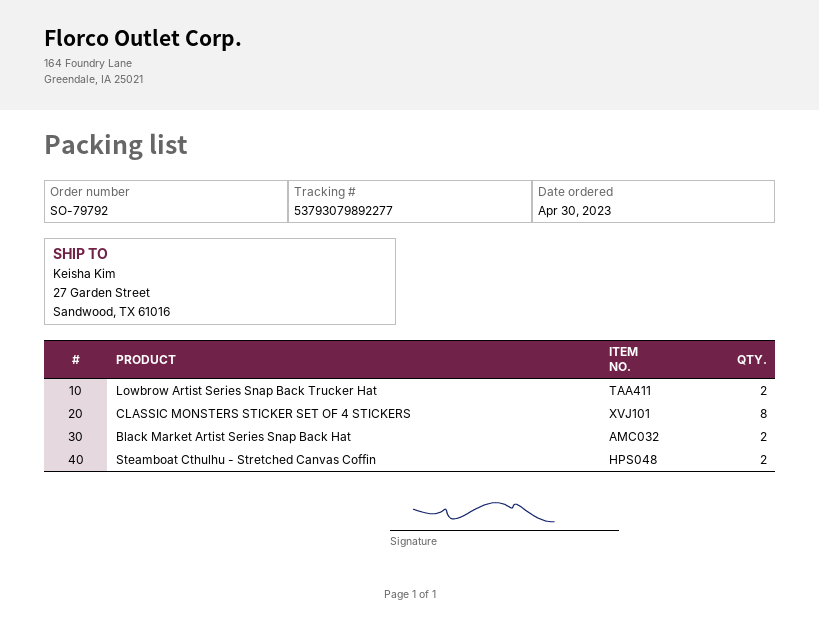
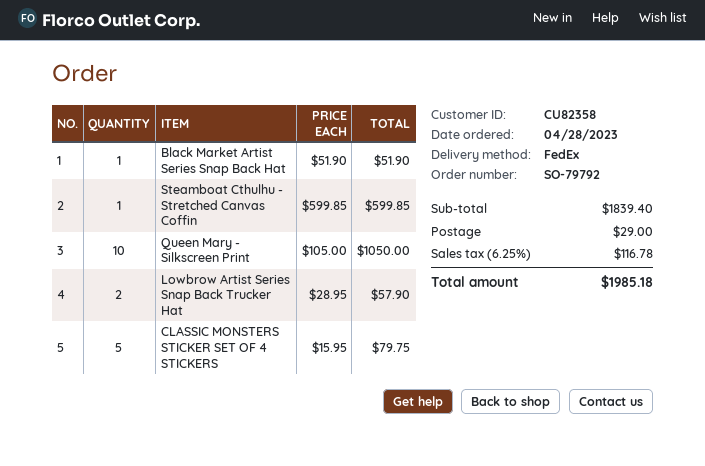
order date: 2023-04-30 -> 2023-04-28
CLASSIC MONSTERS STICKER SET OF 4 STICKERS: 8 -> 5
Black Market Artist Series Snap Back Hat: 2 -> 1
Steamboat Cthulhu - Stretched Canvas Coffin: 2 -> 1
Queen Mary - Silkscreen Print: none -> 10

